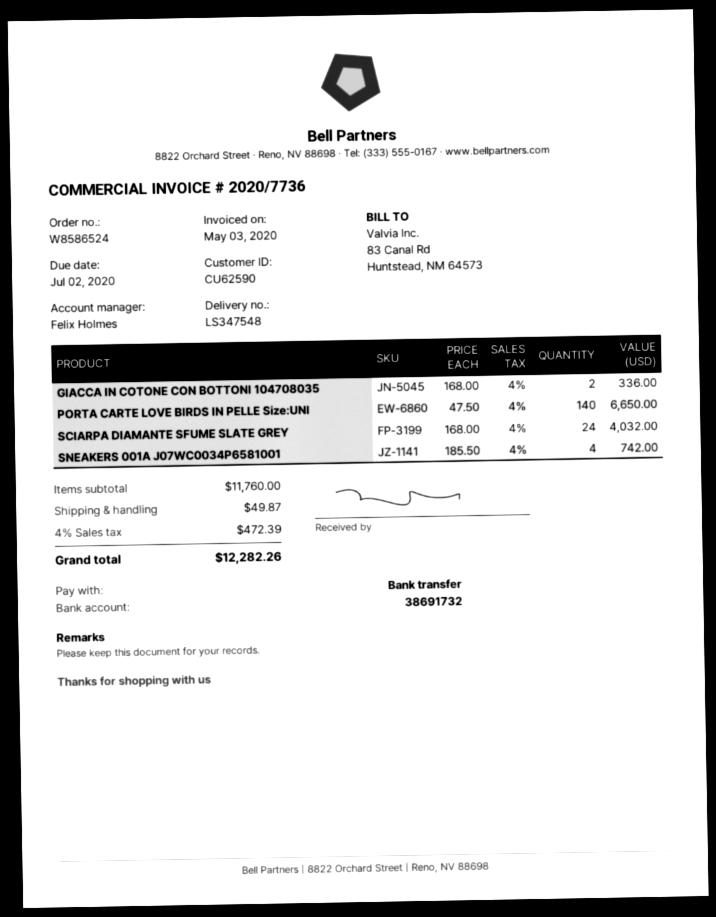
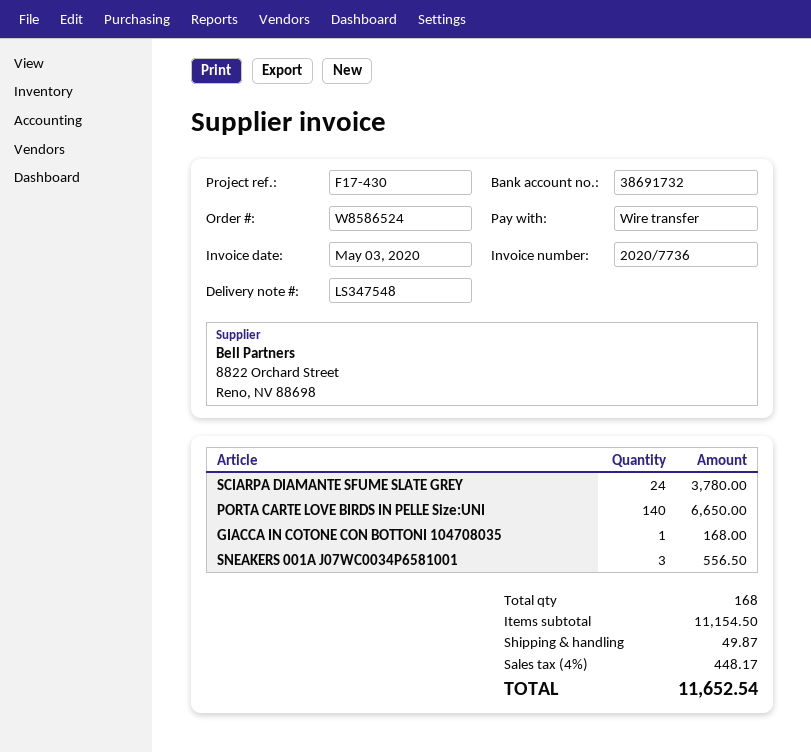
GIACCA IN COTONE CON BOTTONI 104708035: 2 for 336.00 -> 1 for 168.00
SCIARPA DIAMANTE SFUME SLATE GREY: 24 for 4032.00 -> 24 for 3780.00
SNEAKERS 001A J07WC0034P6581001: 4 for 742.00 -> 3 for 556.50
subtotal: 11760.00 -> 11154.50
tax: 4% = 472.39 -> 4% = 448.17
total: 12282.26 -> 11652.54

